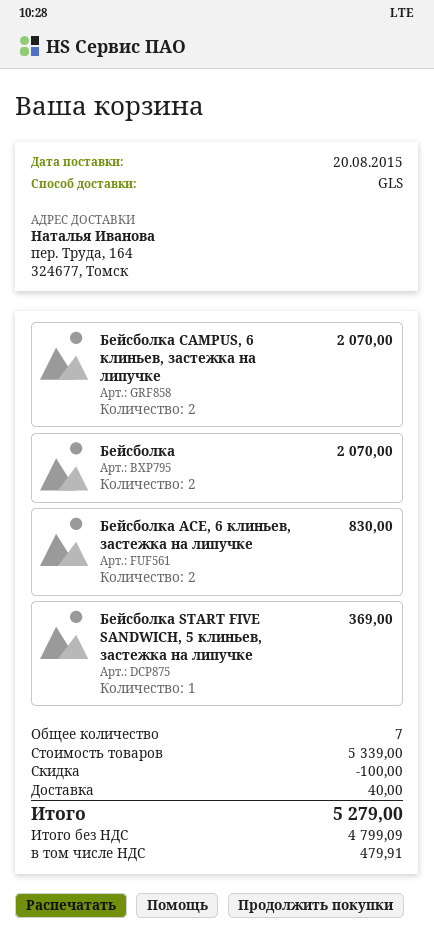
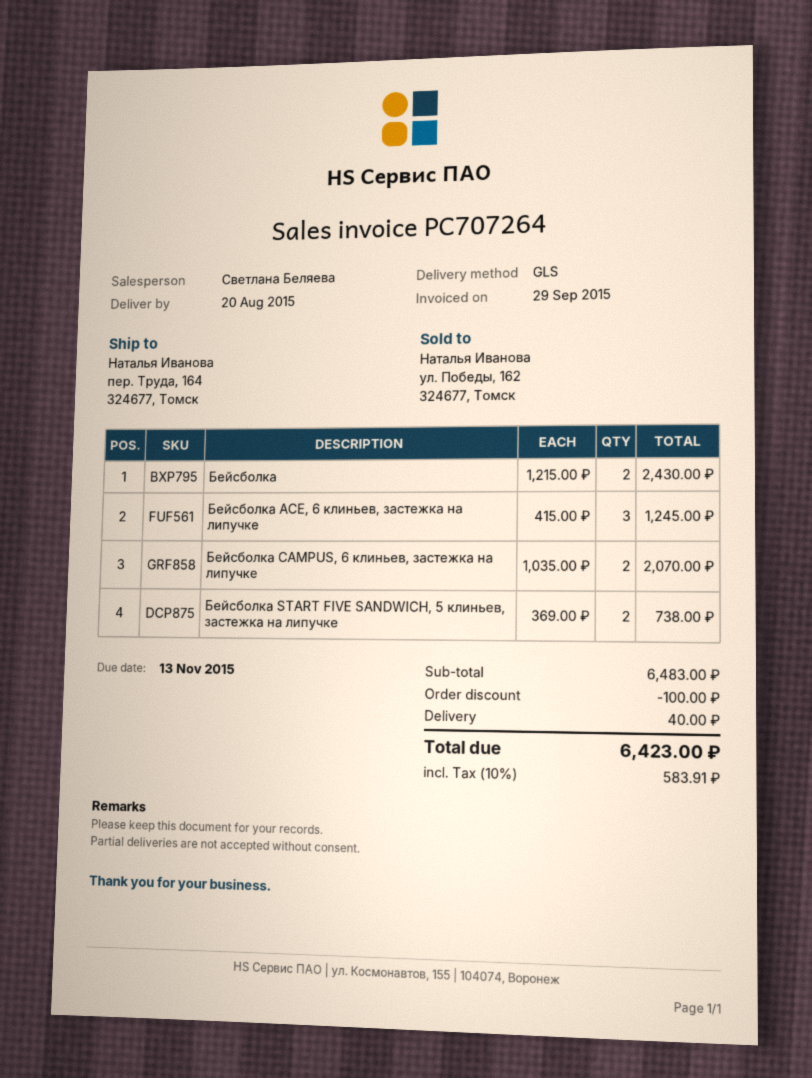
Бейсболка: 2 for 2070.00 -> 2 for 2430.00
Бейсболка ACE, 6 клиньев, застежка на липучке: 2 for 830.00 -> 3 for 1245.00
Бейсболка START FIVE SANDWICH, 5 клиньев, застежка на липучке: 1 for 369.00 -> 2 for 738.00
subtotal: 5339.00 -> 6483.00
tax: 479.91 -> 583.91
total: 5279.00 -> 6423.00

